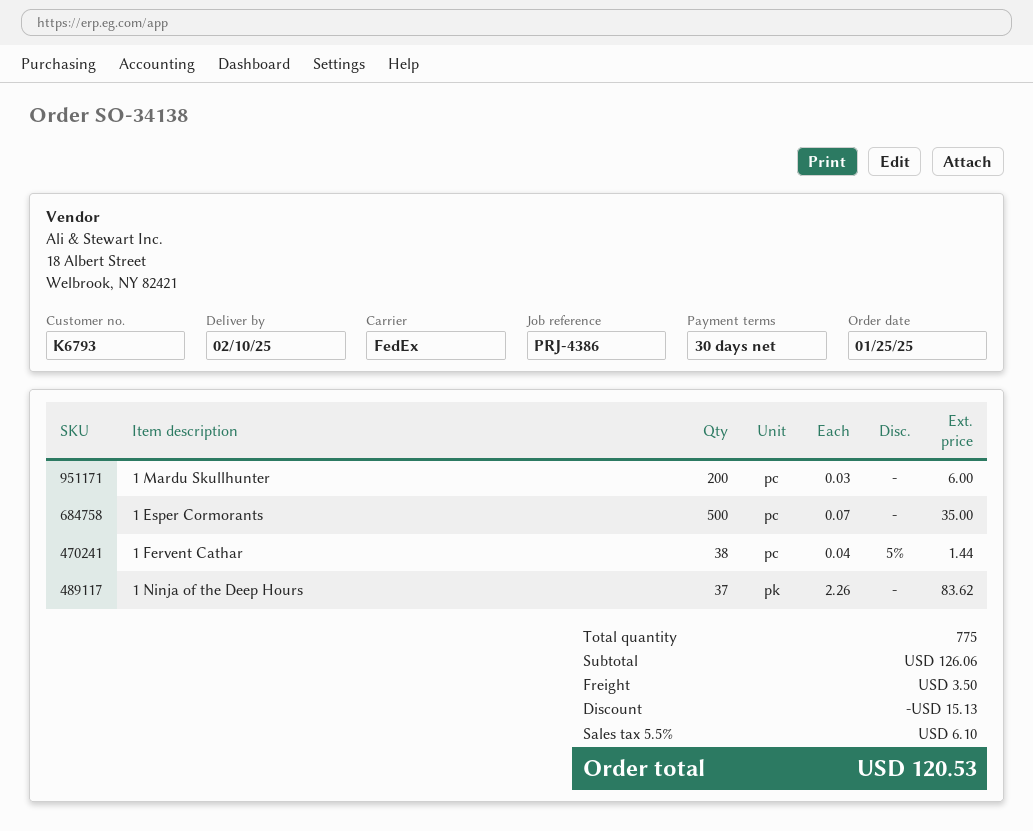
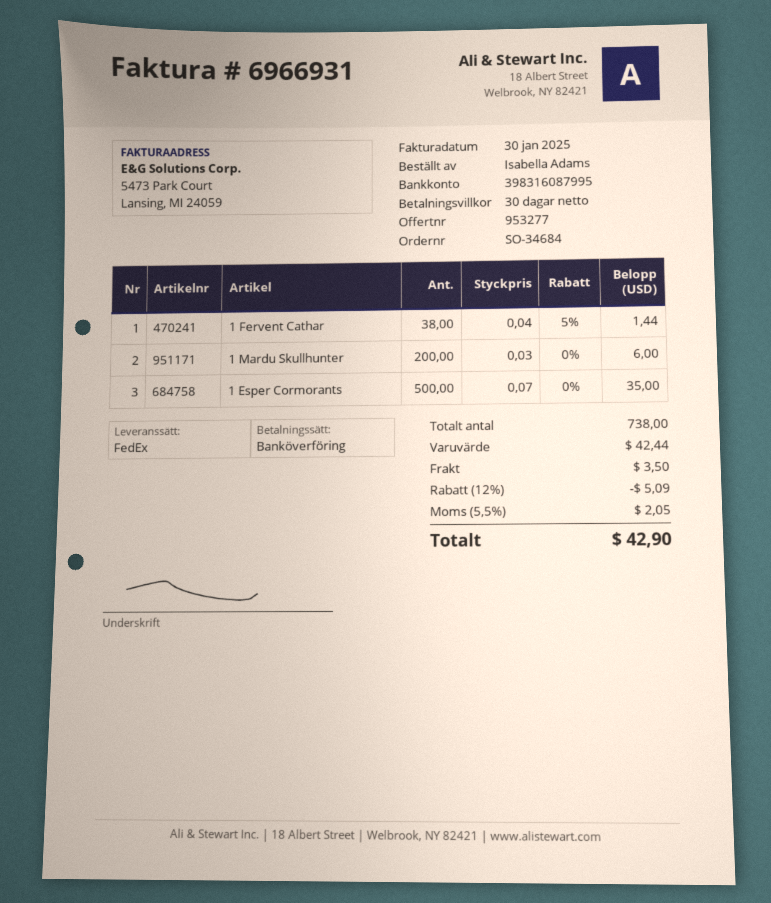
order number: SO-34138 -> SO-34684
1 Ninja of the Deep Hours: 37 x 2.26 = 83.62 -> none
total quantity: 775 -> 738
subtotal: 126.06 -> 42.44
discount: 15.13 -> 5.09
tax: 5.5% = 6.10 -> 5.5% = 2.05
total: 120.53 -> 42.90

